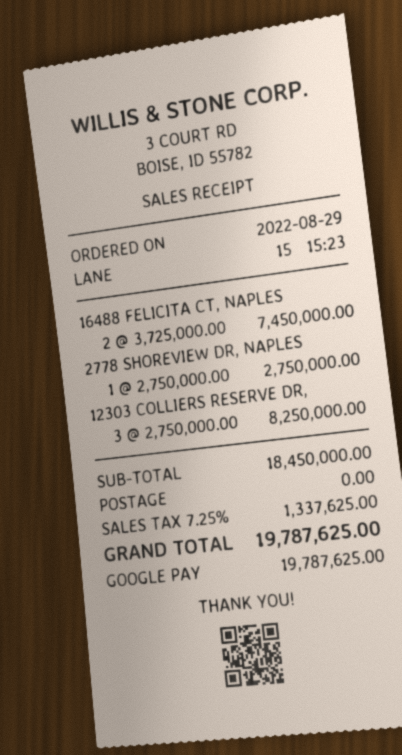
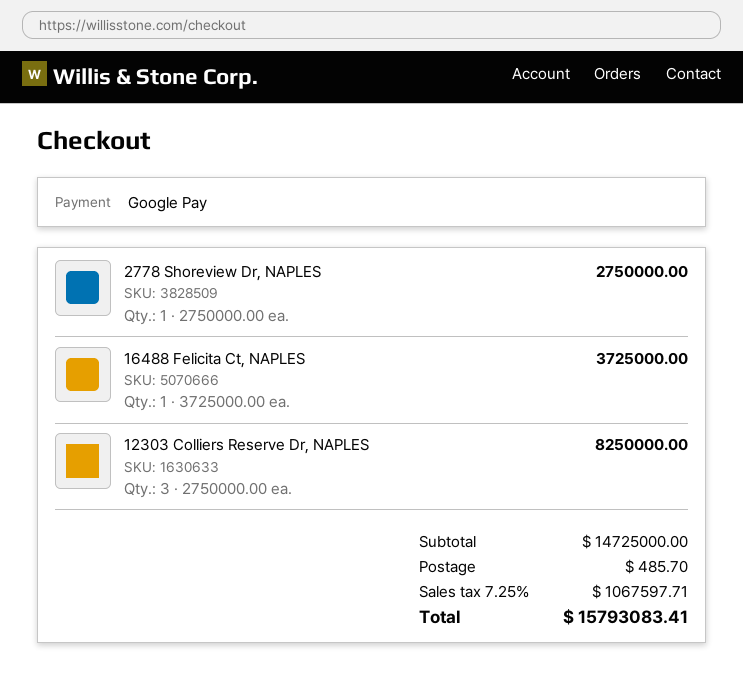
16488 FELICITA CT, NAPLES: 2 x 3725000.00 = 7450000.00 -> 1 x 3725000.00 = 3725000.00
subtotal: 18450000.00 -> 14725000.00
shipping: 0.00 -> 485.70
tax: 7.25% = 1337625.00 -> 7.25% = 1067597.71
total: 19787625.00 -> 15793083.41

